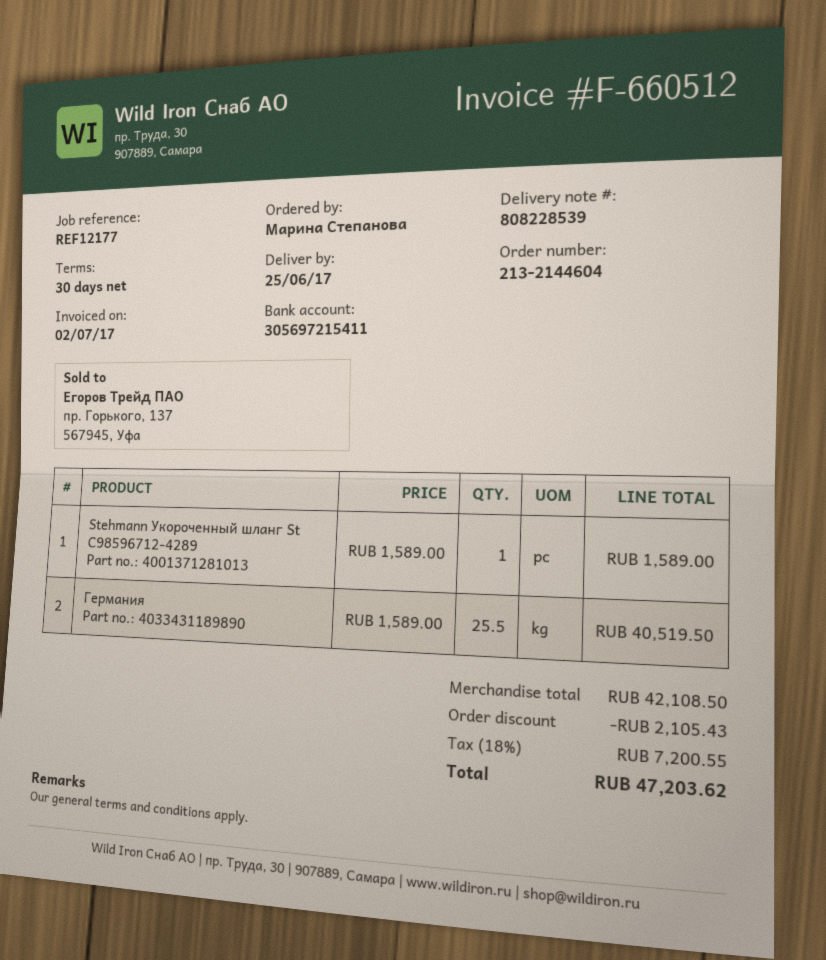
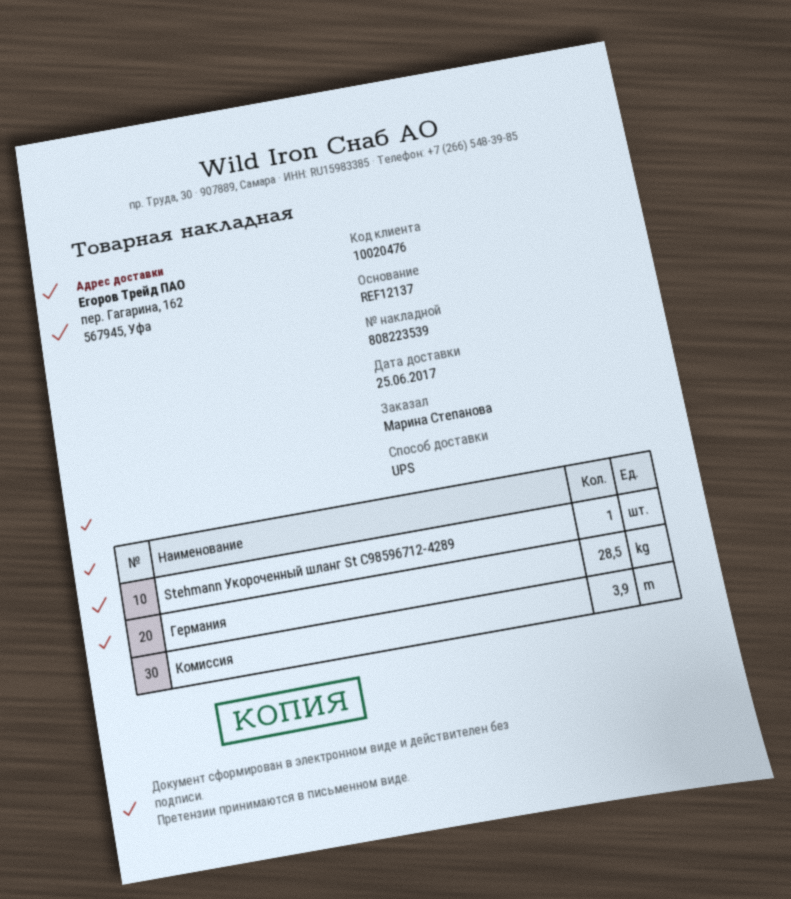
delivery note number: 808228539 -> 808223539
reference: REF12177 -> REF12137
Германия: 25.5 -> 28.5
Комиссия: none -> 3.9

